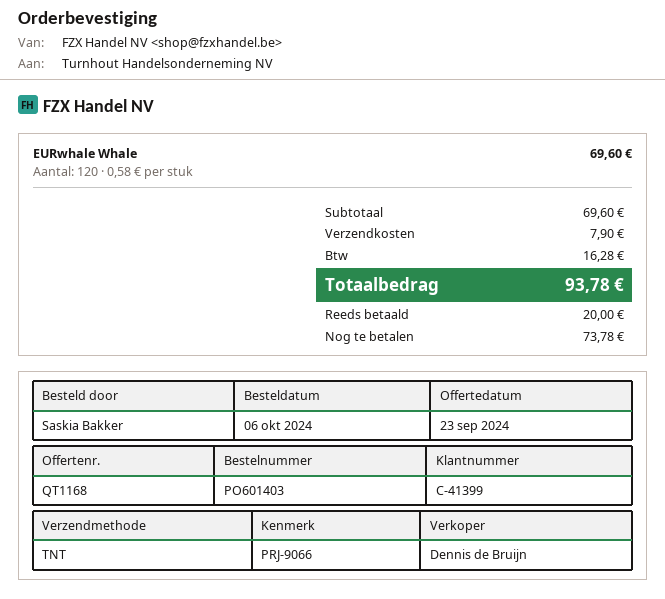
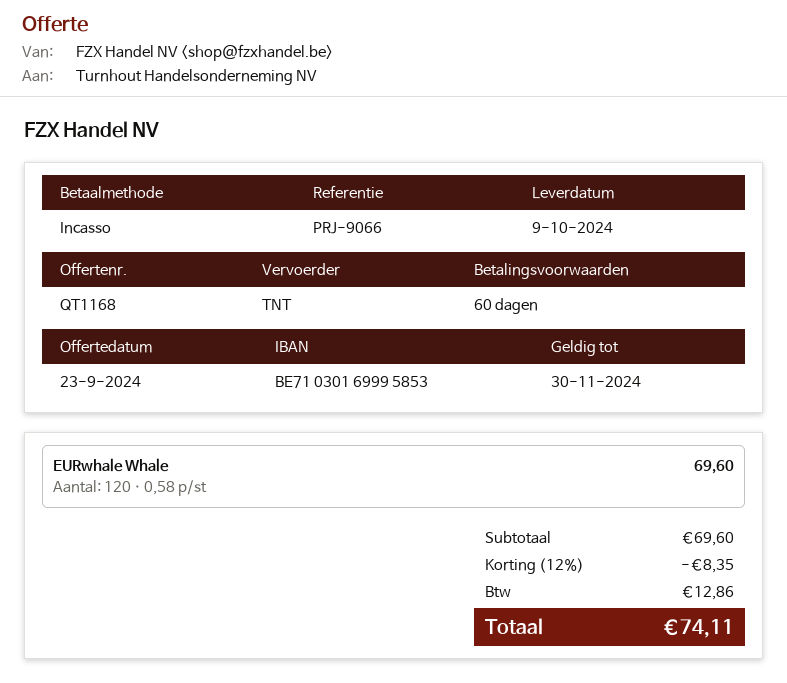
discount: none -> 12% = 8.35
shipping: 7.90 -> none
tax: 16.28 -> 12.86
total: 93.78 -> 74.11

